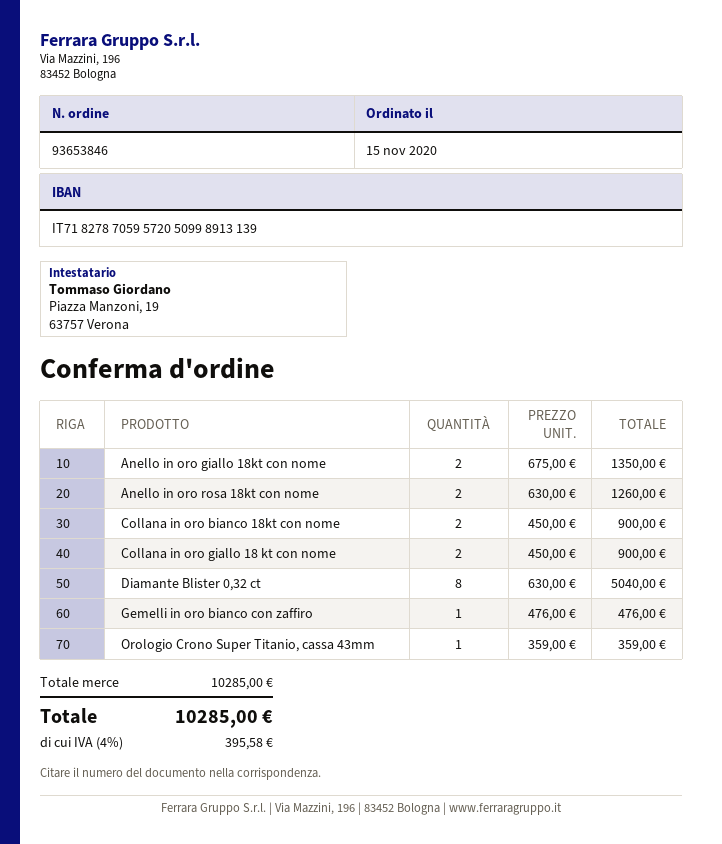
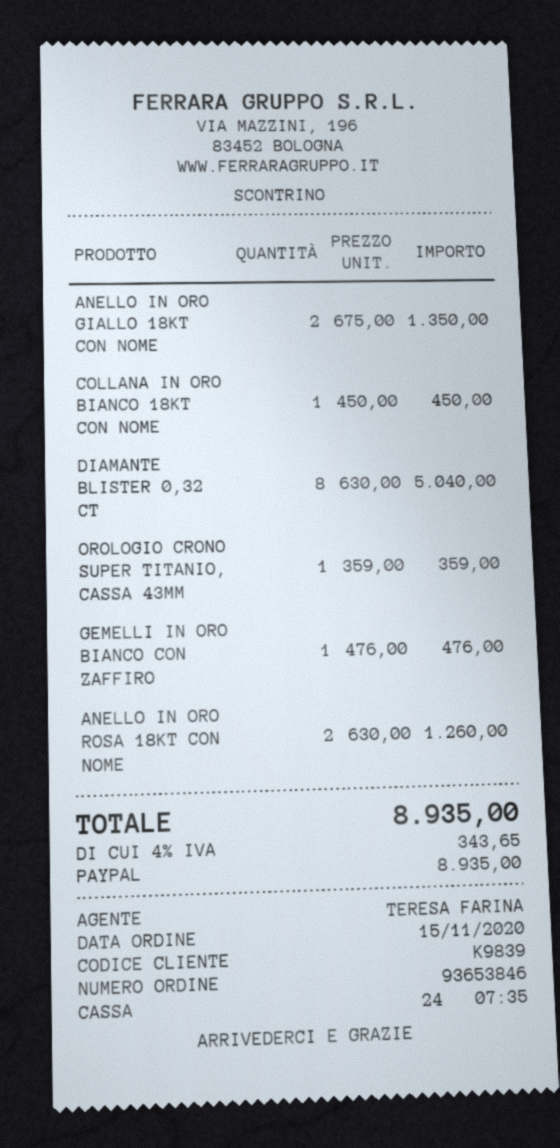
Collana in oro bianco 18kt con nome: 2 x 450.00 = 900.00 -> 1 x 450.00 = 450.00
Collana in oro giallo 18 kt con nome: 2 x 450.00 = 900.00 -> none
tax: 4% = 395.58 -> 4% = 343.65
total: 10285.00 -> 8935.00

